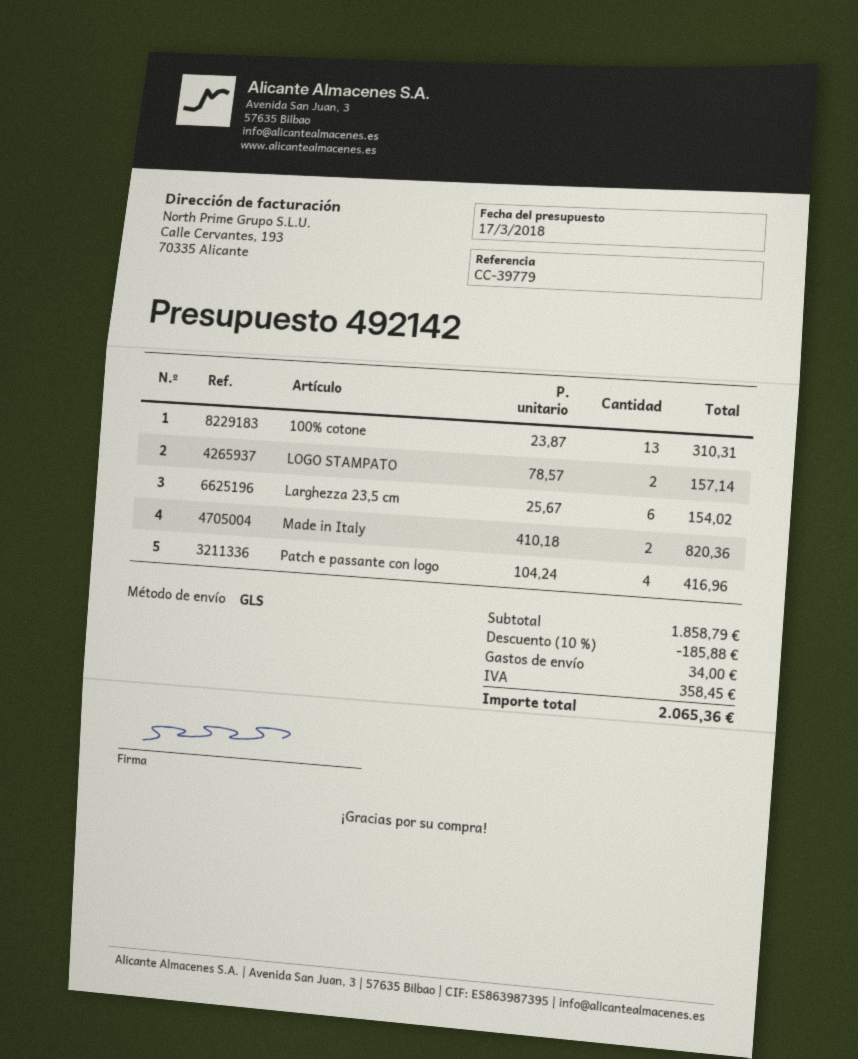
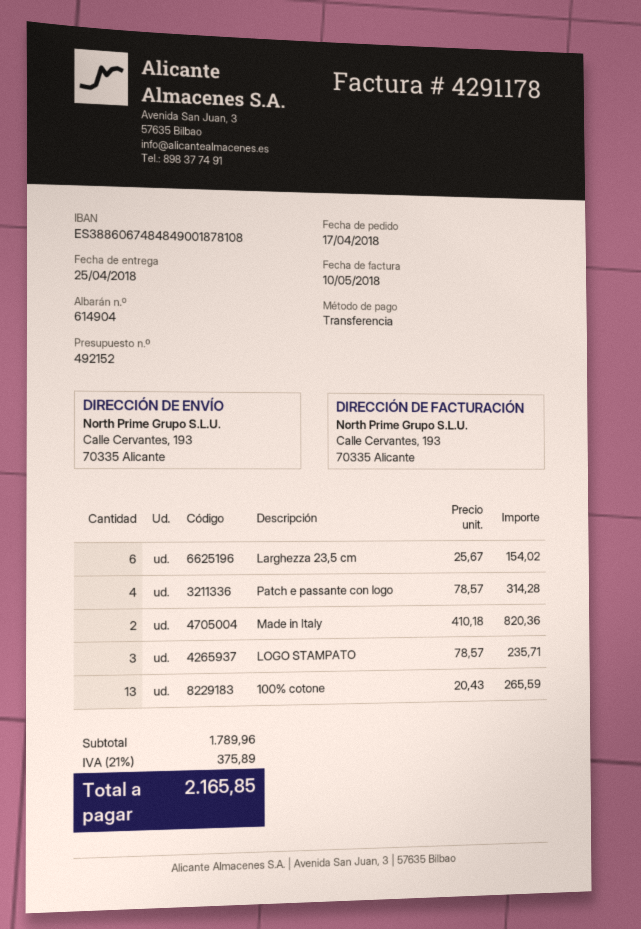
quote number: 492142 -> 492152
100% cotone: 13 x 23.87 = 310.31 -> 13 x 20.43 = 265.59
LOGO STAMPATO: 2 x 78.57 = 157.14 -> 3 x 78.57 = 235.71
Patch e passante con logo: 4 x 104.24 = 416.96 -> 4 x 78.57 = 314.28
subtotal: 1858.79 -> 1789.96
discount: 10% = 185.88 -> none
shipping: 34.00 -> none
tax: 358.45 -> 375.89
total: 2065.36 -> 2165.85

